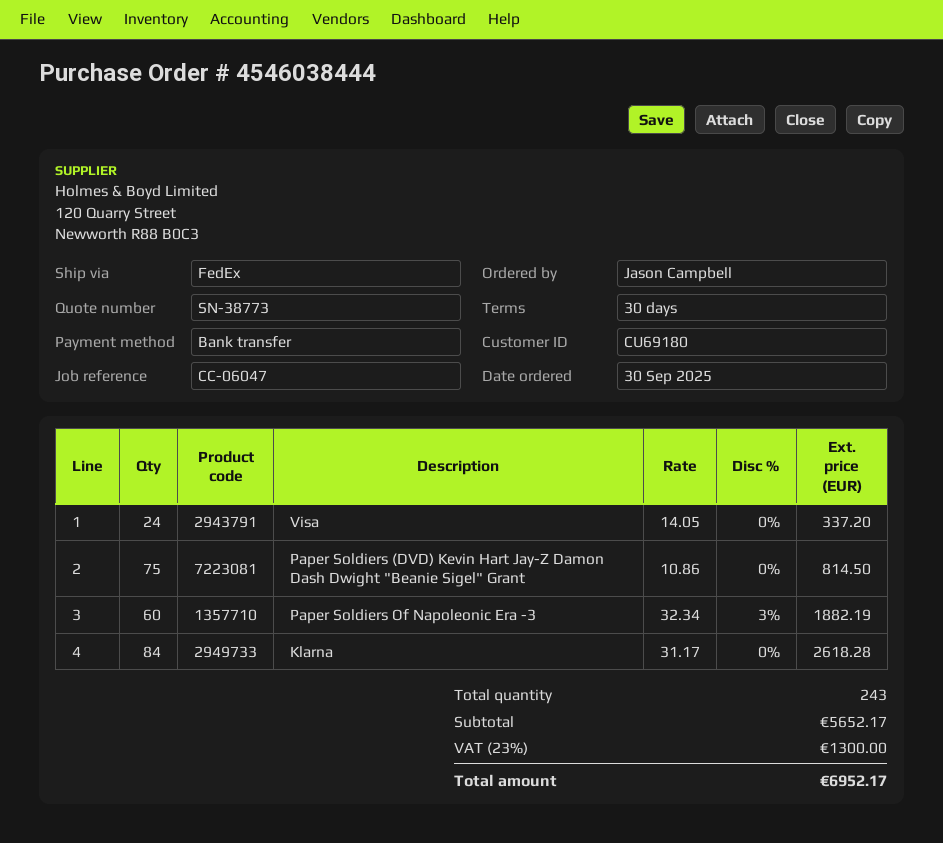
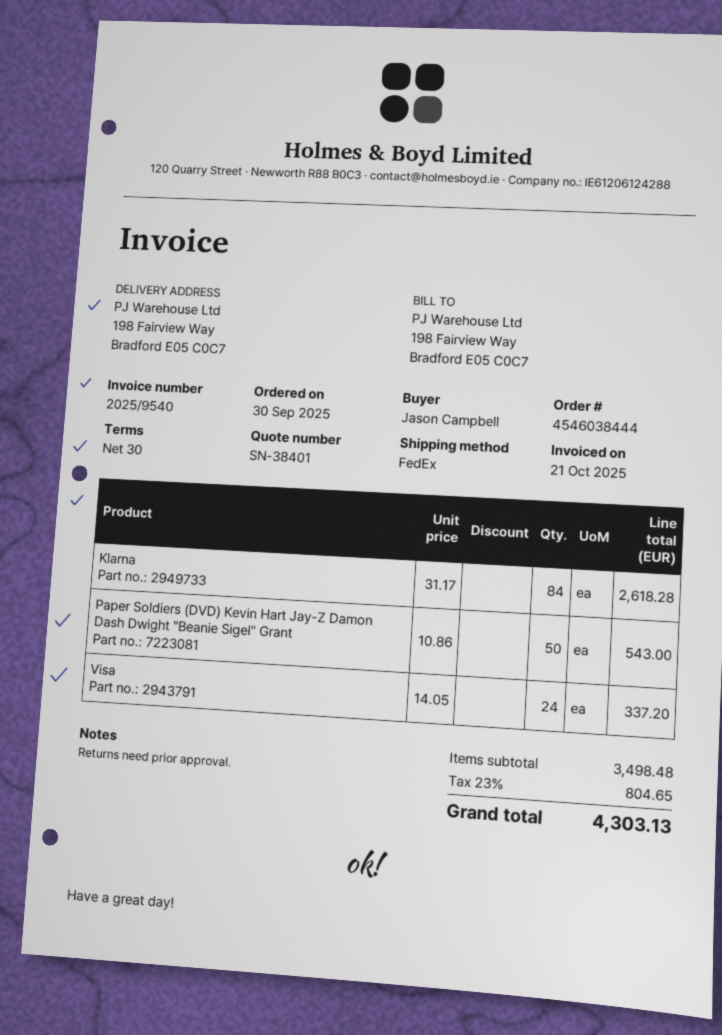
quote number: SN-38773 -> SN-38401
Paper Soldiers (DVD) Kevin Hart Jay-Z Damon Dash Dwight "Beanie Sigel" Grant: 75 x 10.86 = 814.50 -> 50 x 10.86 = 543.00
Paper Soldiers Of Napoleonic Era -3: 60 x 32.34 - 3% = 1882.19 -> none
subtotal: 5652.17 -> 3498.48
tax: 23% = 1300.00 -> 23% = 804.65
total: 6952.17 -> 4303.13

